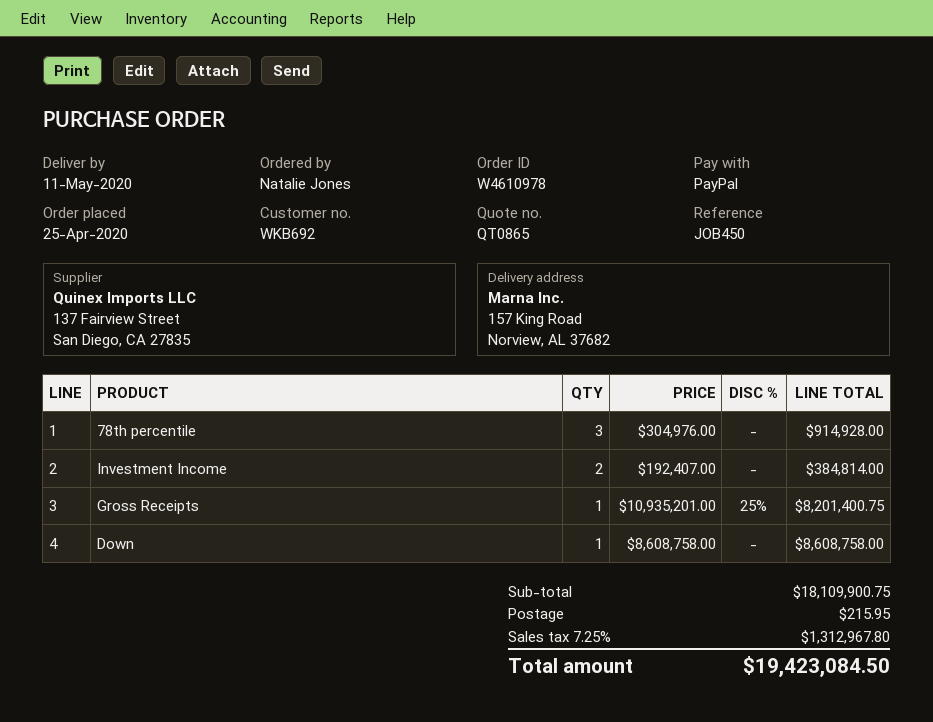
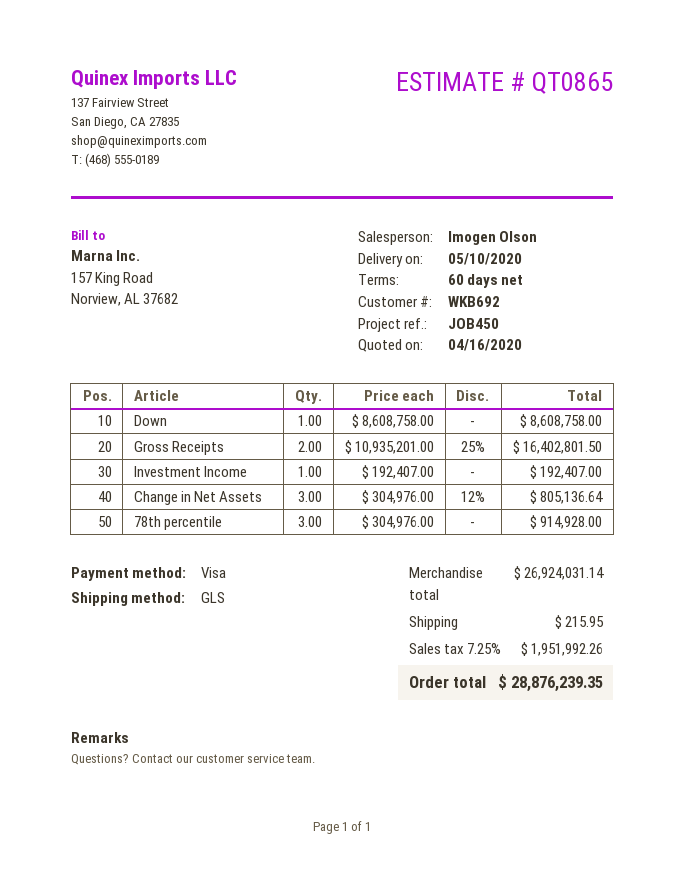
delivery date: 2020-05-11 -> 2020-05-10
payment method: PayPal -> Visa
Investment Income: 2 x 192407.00 = 384814.00 -> 1 x 192407.00 = 192407.00
Gross Receipts: 1 x 10935201.00 - 25% = 8201400.75 -> 2 x 10935201.00 - 25% = 16402801.50
Change in Net Assets: none -> 3 x 304976.00 - 12% = 805136.64
subtotal: 18109900.75 -> 26924031.14
tax: 7.25% = 1312967.80 -> 7.25% = 1951992.26
total: 19423084.50 -> 28876239.35

